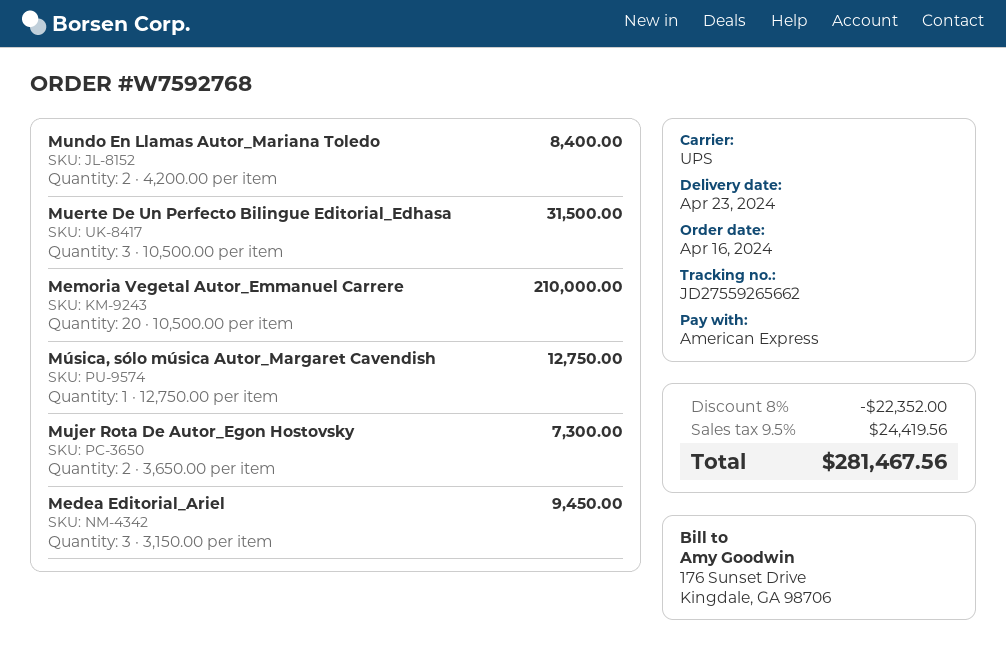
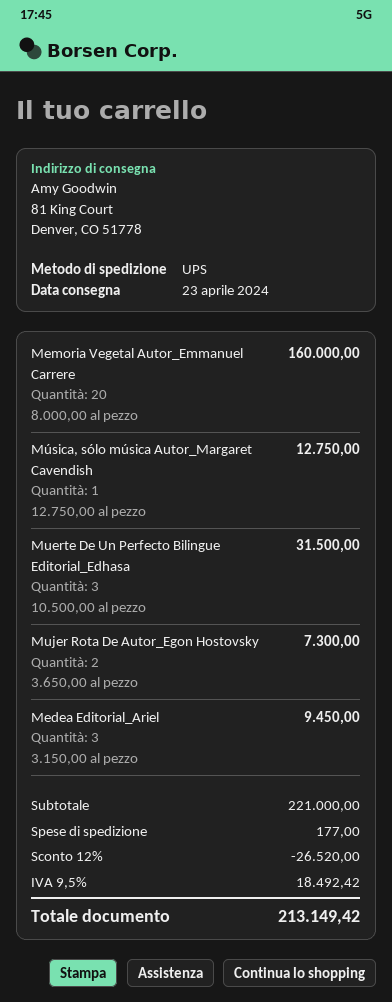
Mundo En Llamas Autor_Mariana Toledo: 2 x 4200.00 = 8400.00 -> none
Memoria Vegetal Autor_Emmanuel Carrere: 20 x 10500.00 = 210000.00 -> 20 x 8000.00 = 160000.00
discount: 8% = 22352.00 -> 12% = 26520.00
shipping: none -> 177.00
tax: 9.5% = 24419.56 -> 9.5% = 18492.42
total: 281467.56 -> 213149.42

